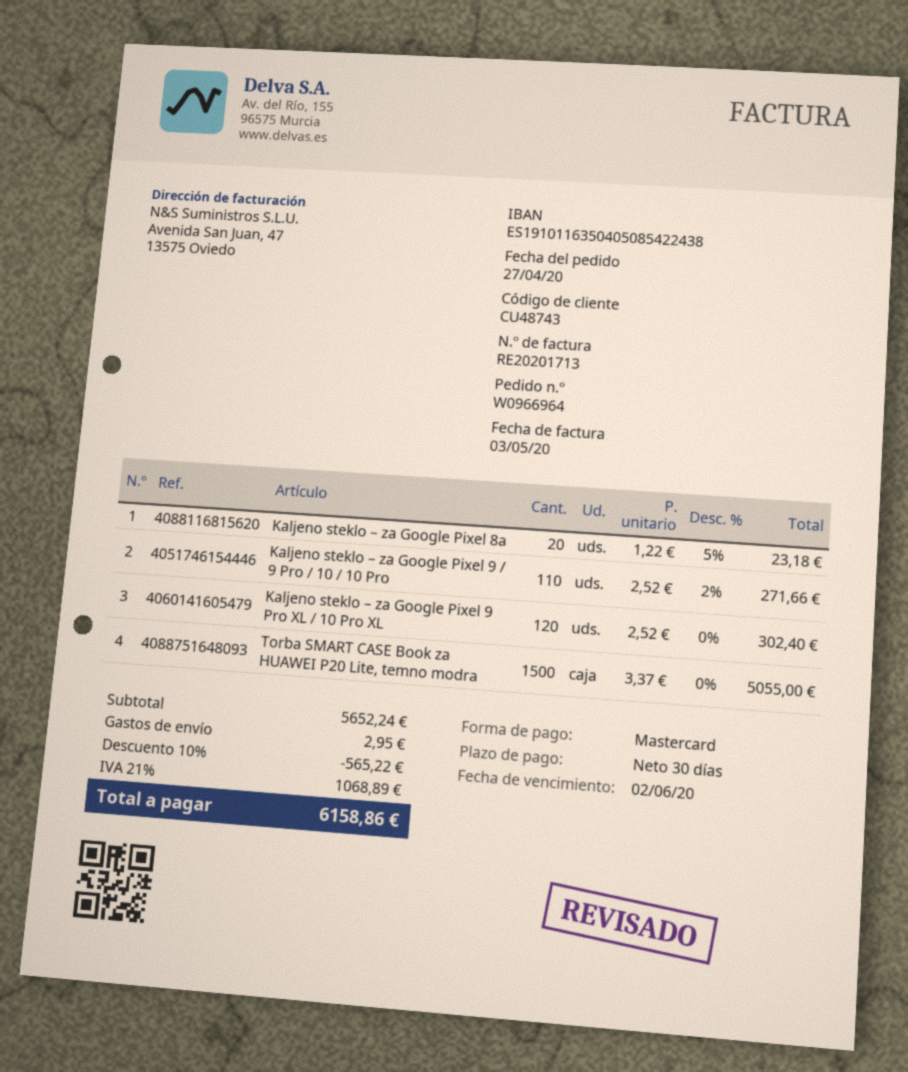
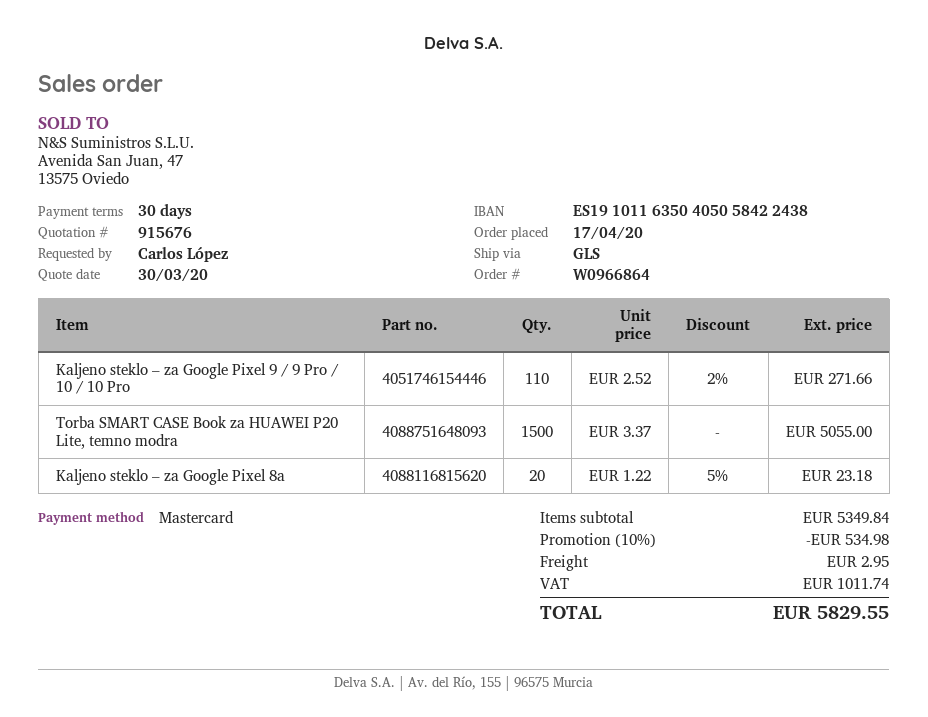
order number: W0966964 -> W0966864
order date: 2020-04-27 -> 2020-04-17
bank account: ES1910116350405085422438 -> ES1910116350405058422438
Kaljeno steklo – za Google Pixel 9 Pro XL / 10 Pro XL: 120 x 2.52 = 302.40 -> none
subtotal: 5652.24 -> 5349.84
discount: 10% = 565.22 -> 10% = 534.98
tax: 1068.89 -> 1011.74
total: 6158.86 -> 5829.55

